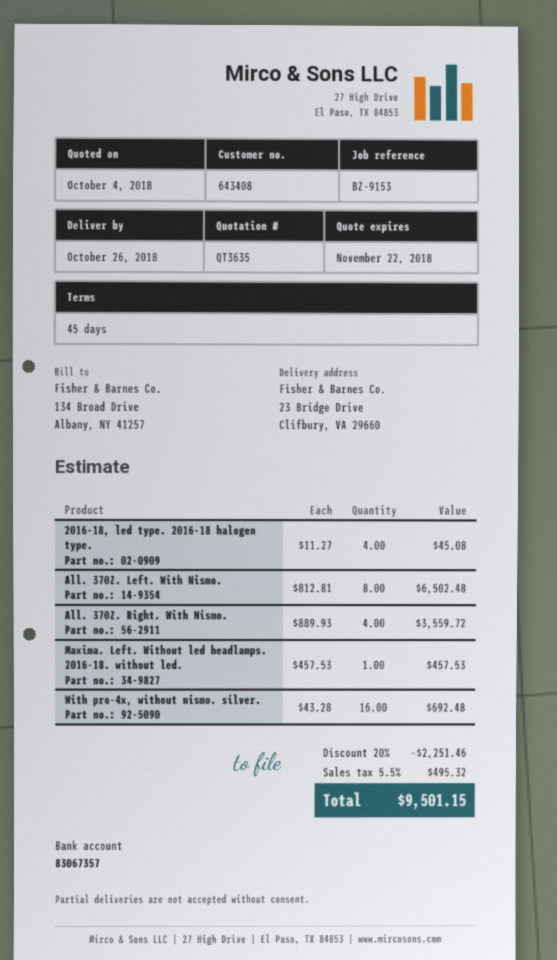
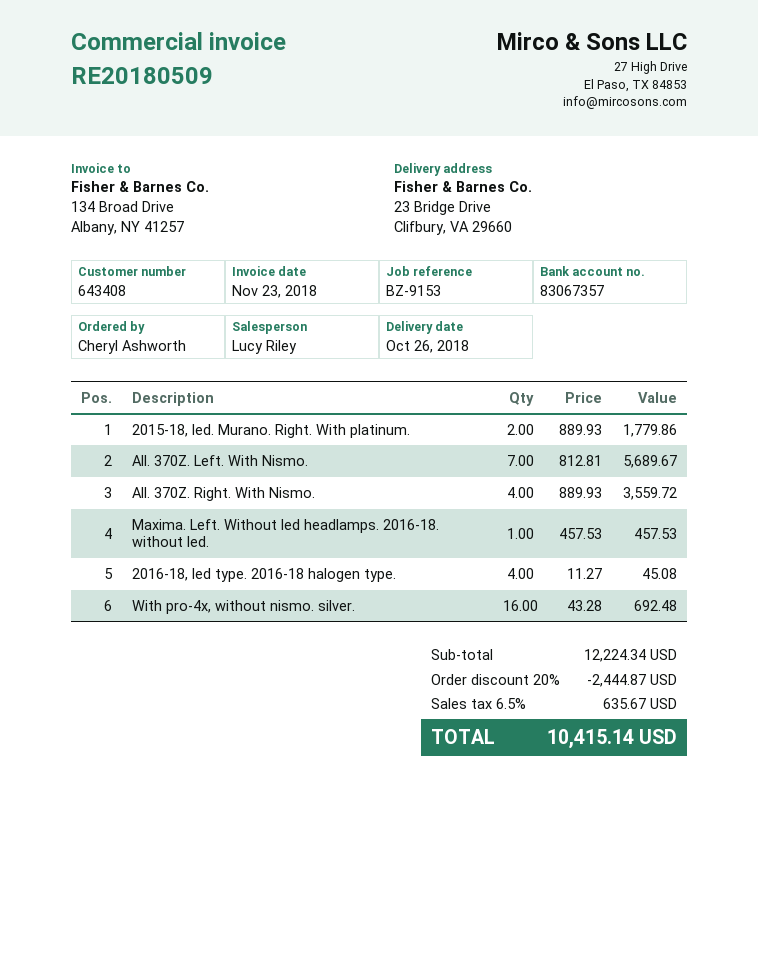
All. 370Z. Left. With Nismo.: 8 x 812.81 = 6502.48 -> 7 x 812.81 = 5689.67
2015-18, led. Murano. Right. With platinum.: none -> 2 x 889.93 = 1779.86
discount: 20% = 2251.46 -> 20% = 2444.87
tax: 5.5% = 495.32 -> 6.5% = 635.67
total: 9501.15 -> 10415.14

